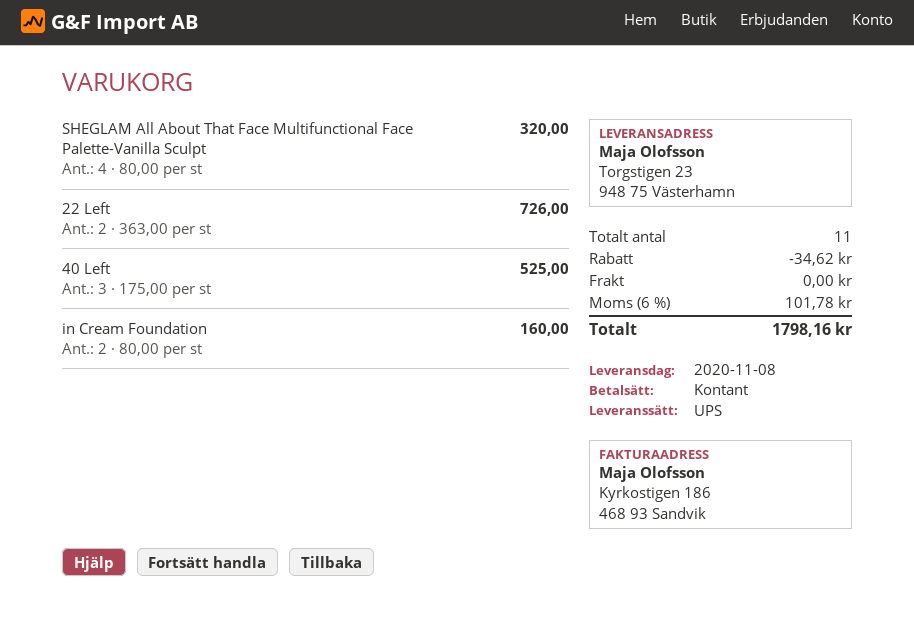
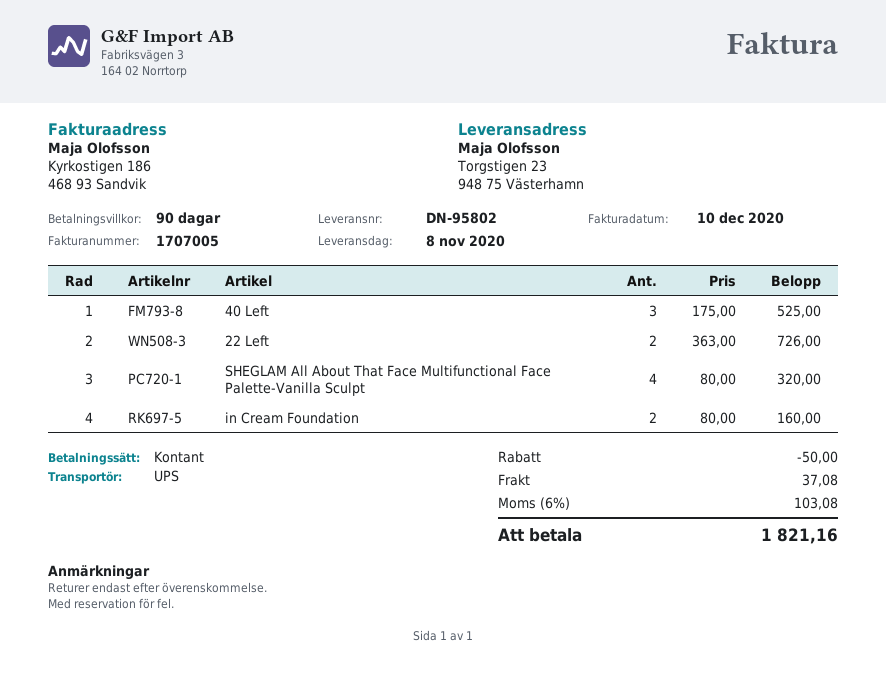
discount: 34.62 -> 50.00
shipping: 0.00 -> 37.08
tax: 6% = 101.78 -> 6% = 103.08
total: 1798.16 -> 1821.16

